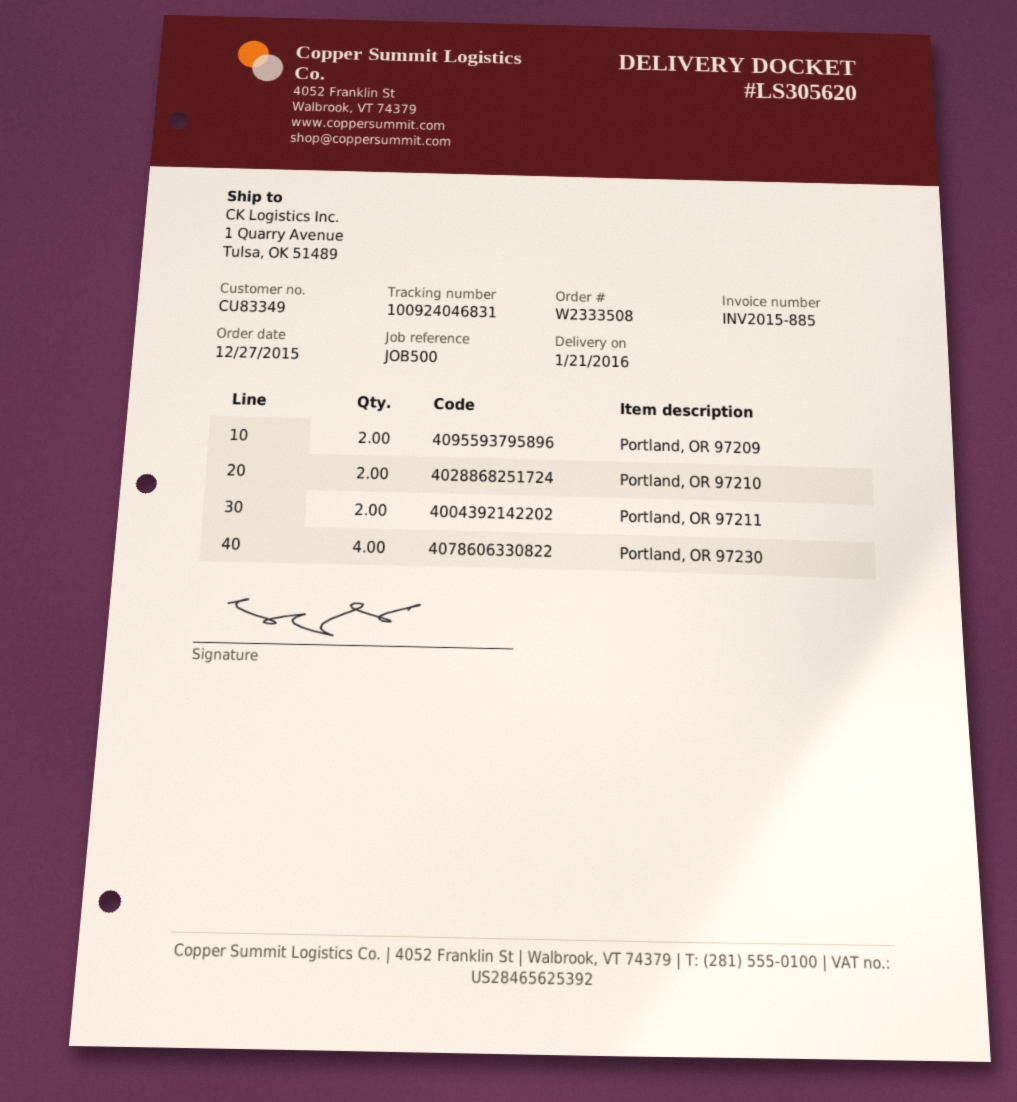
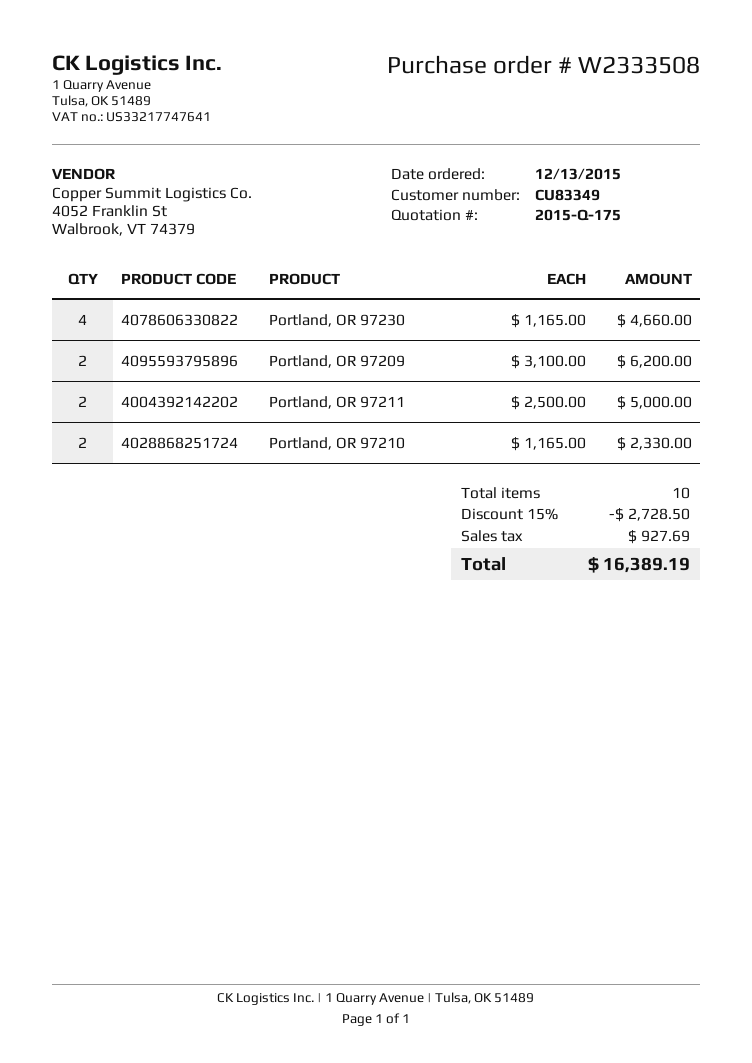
order date: 2015-12-27 -> 2015-12-13

